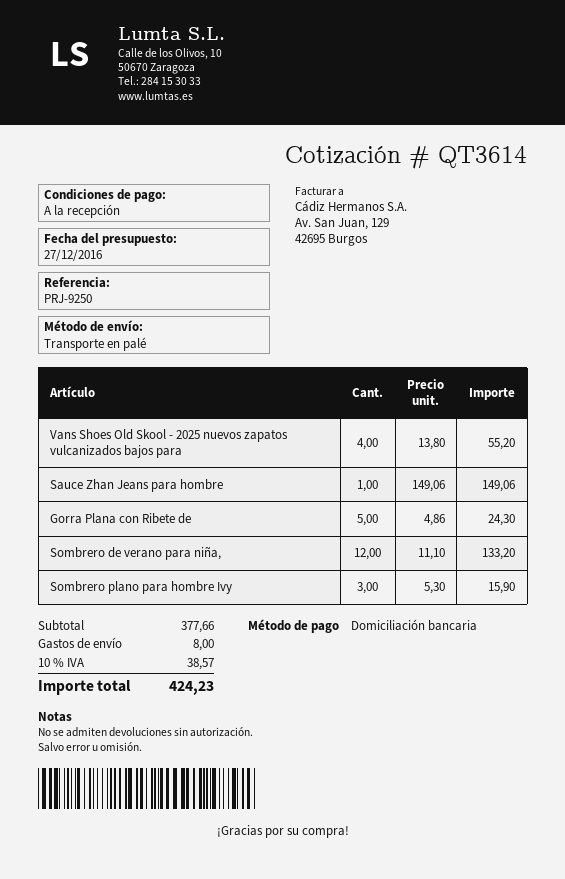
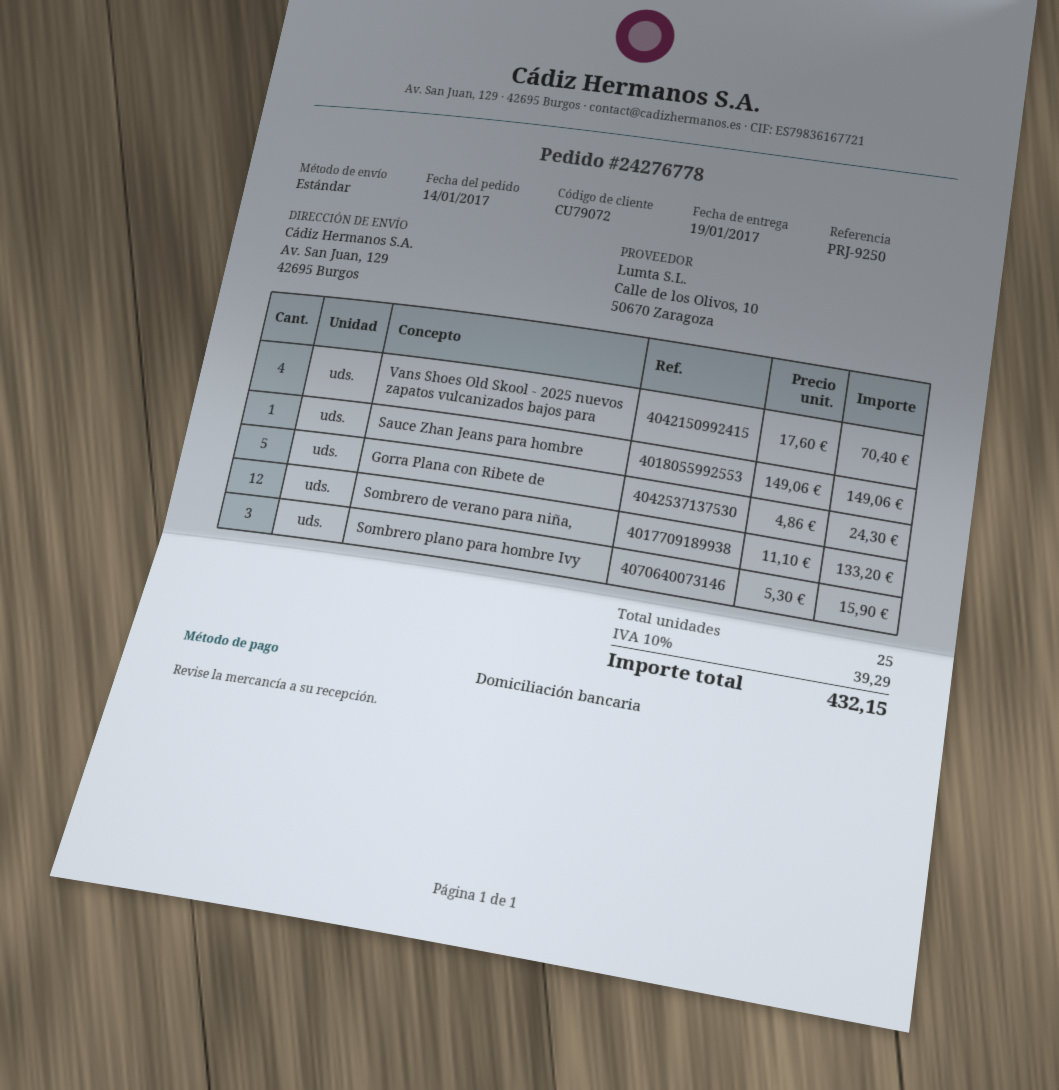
shipping method: pallet freight -> standard
Vans Shoes Old Skool - 2025 nuevos zapatos vulcanizados bajos para: 4 x 13.80 = 55.20 -> 4 x 17.60 = 70.40
shipping: 8.00 -> none
tax: 10% = 38.57 -> 10% = 39.29
total: 424.23 -> 432.15

